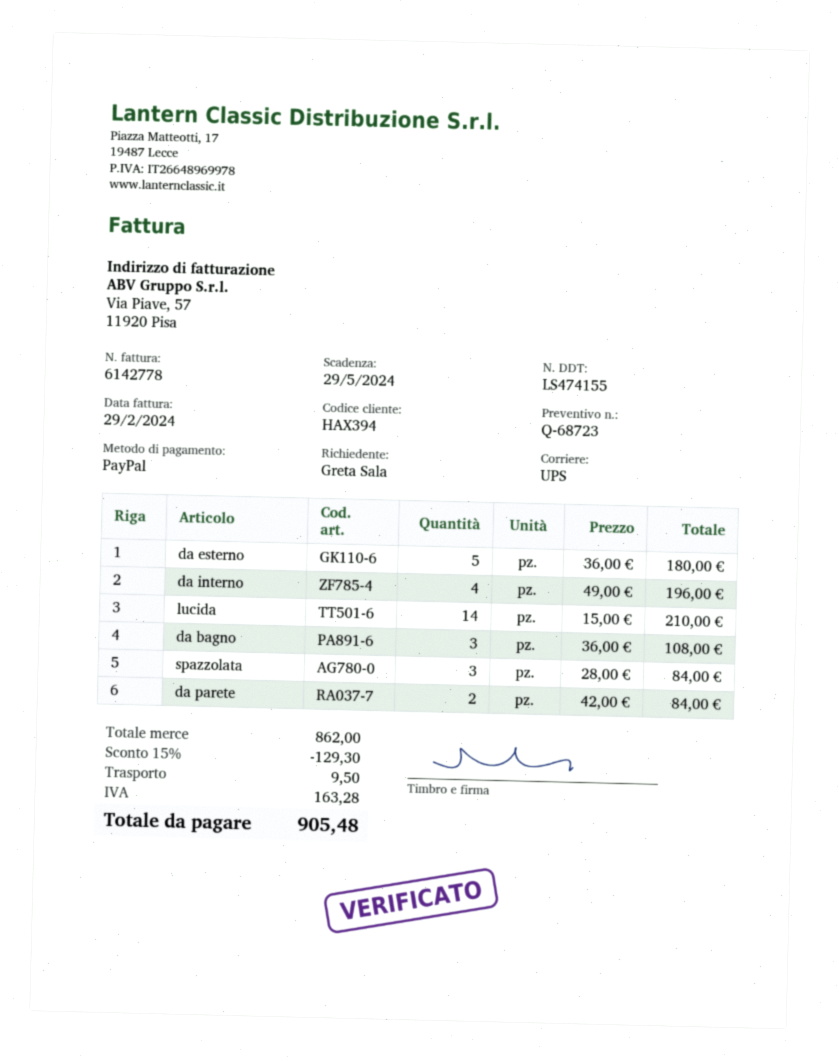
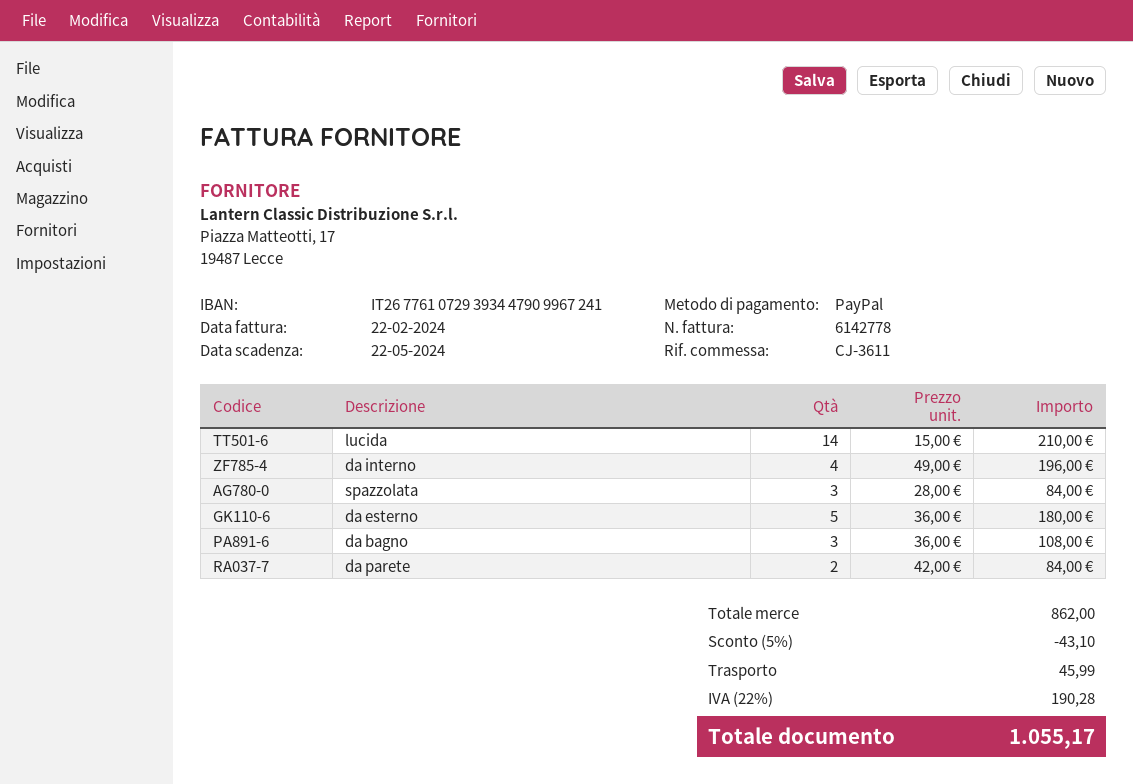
invoice date: 2024-02-29 -> 2024-02-22
due date: 2024-05-29 -> 2024-05-22
discount: 15% = 129.30 -> 5% = 43.10
shipping: 9.50 -> 45.99
tax: 163.28 -> 190.28
total: 905.48 -> 1055.17

